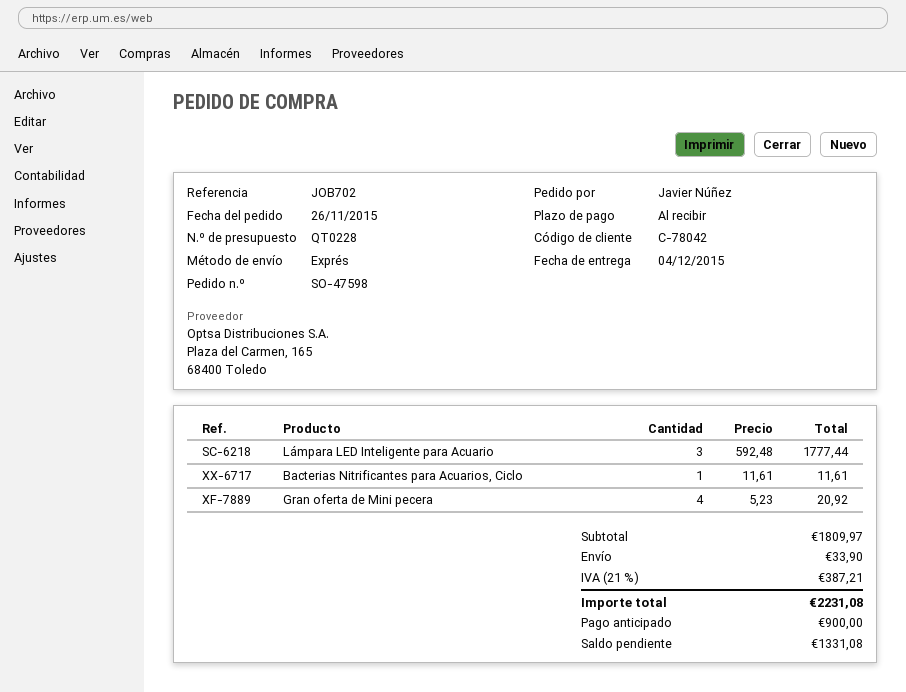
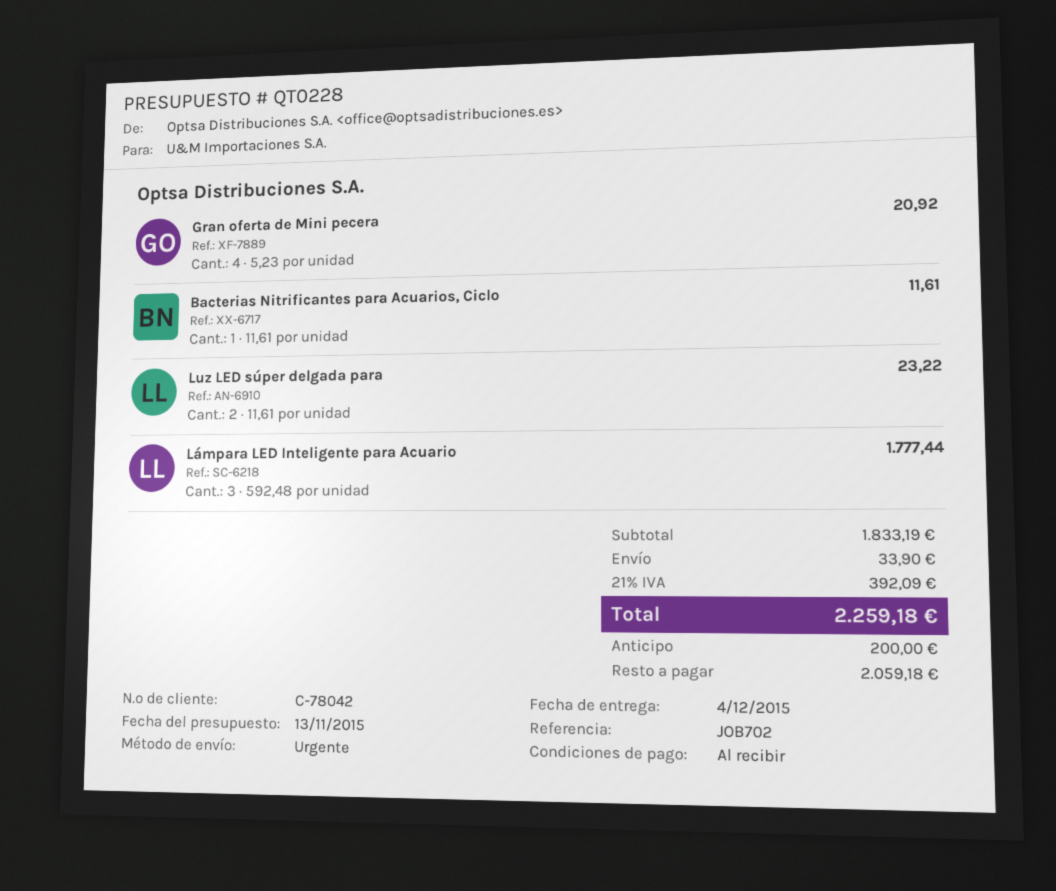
Luz LED súper delgada para: none -> 2 x 11.61 = 23.22
subtotal: 1809.97 -> 1833.19
tax: 21% = 387.21 -> 21% = 392.09
total: 2231.08 -> 2259.18
deposit: 900.00 -> 200.00
balance: 1331.08 -> 2059.18

